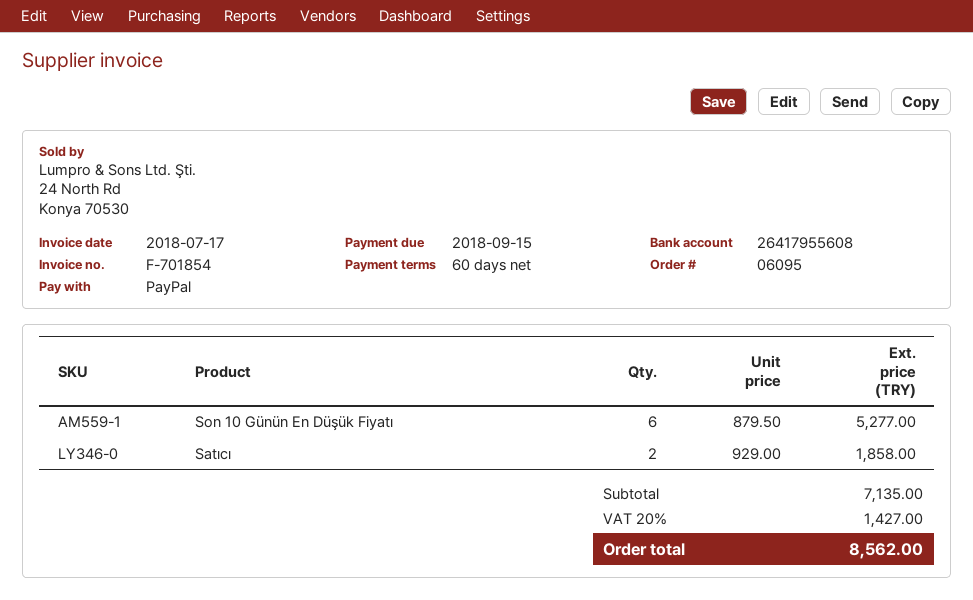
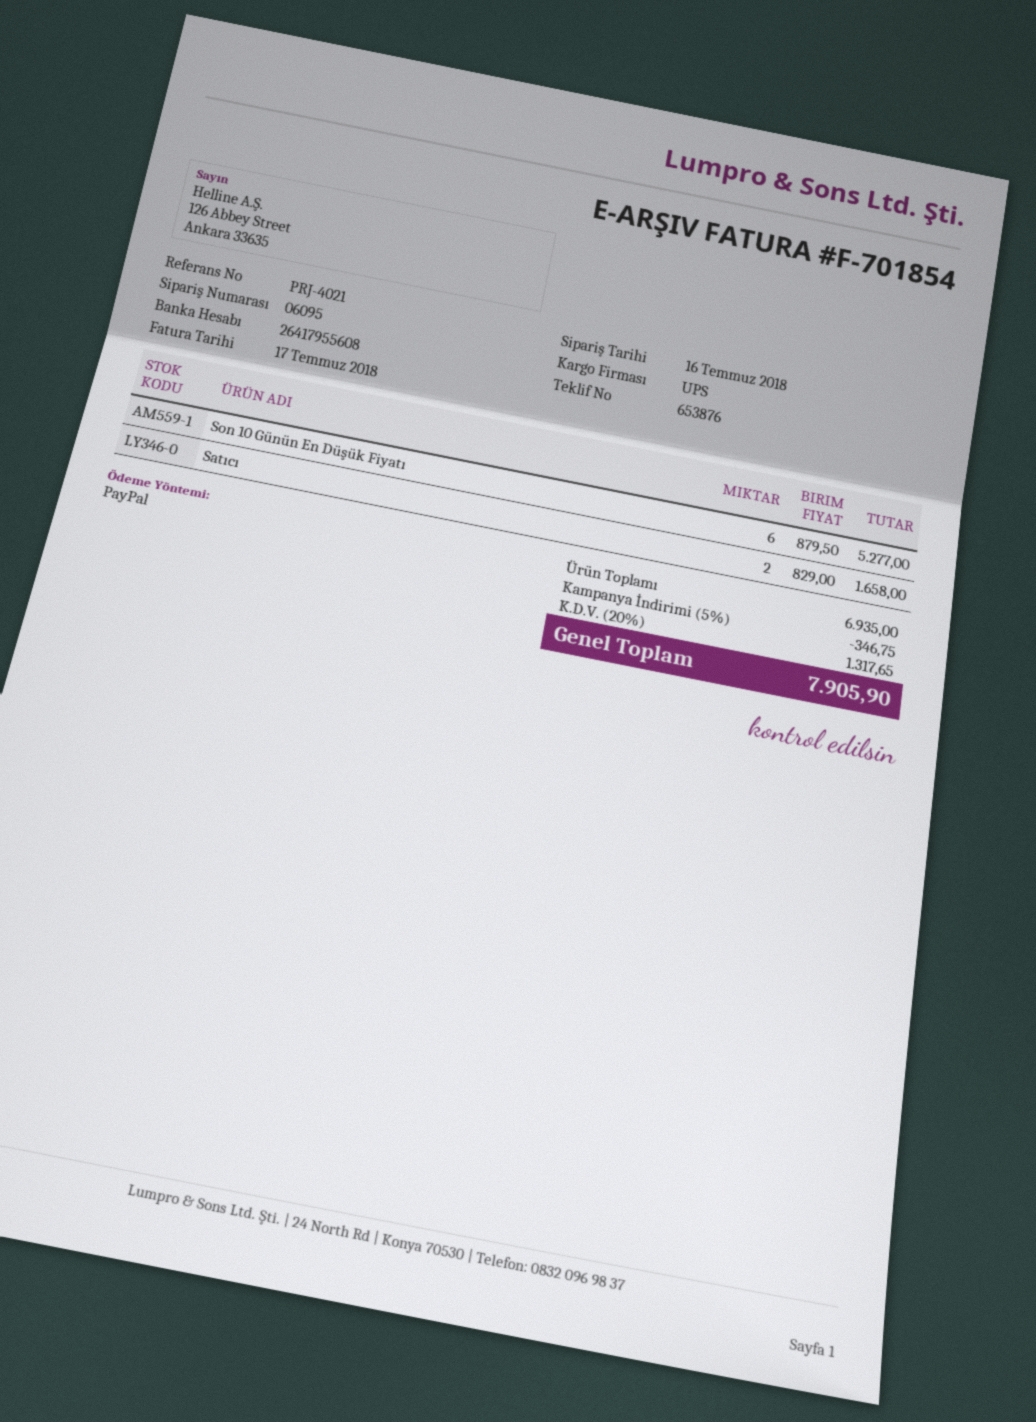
Satıcı: 2 x 929.00 = 1858.00 -> 2 x 829.00 = 1658.00
subtotal: 7135.00 -> 6935.00
discount: none -> 5% = 346.75
tax: 20% = 1427.00 -> 20% = 1317.65
total: 8562.00 -> 7905.90

